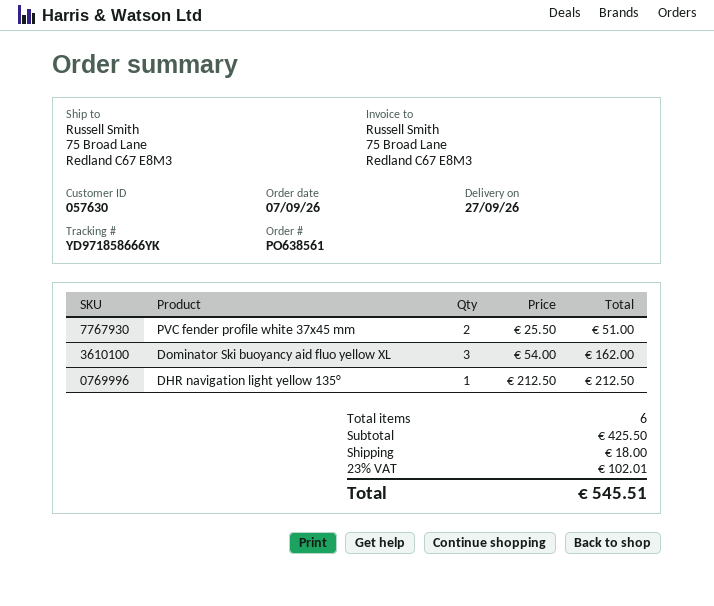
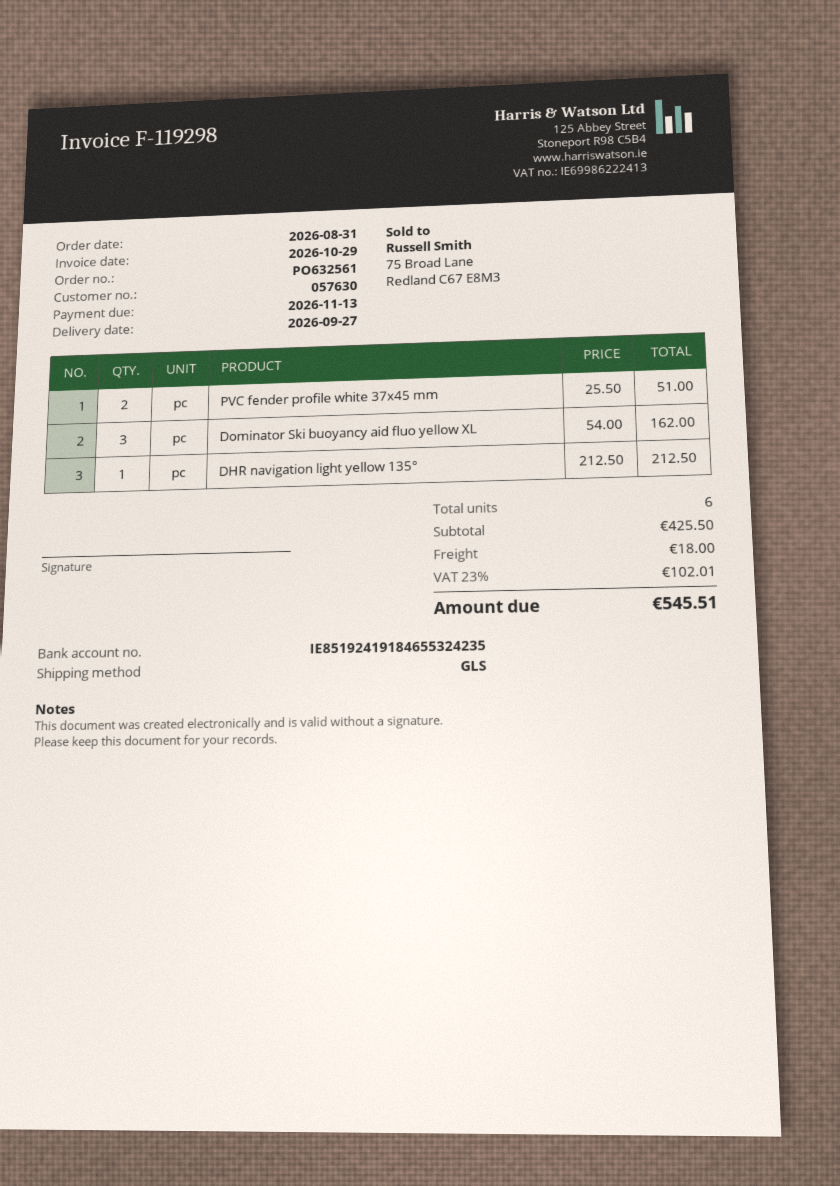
order number: PO638561 -> PO632561
order date: 2026-09-07 -> 2026-08-31

